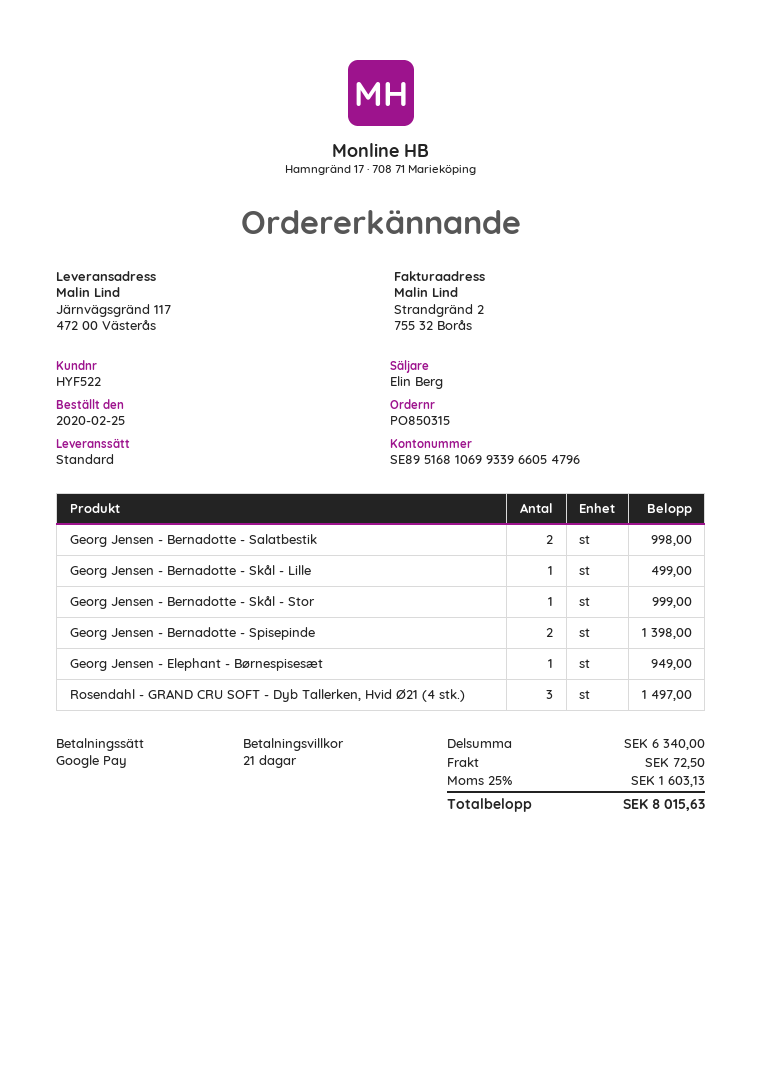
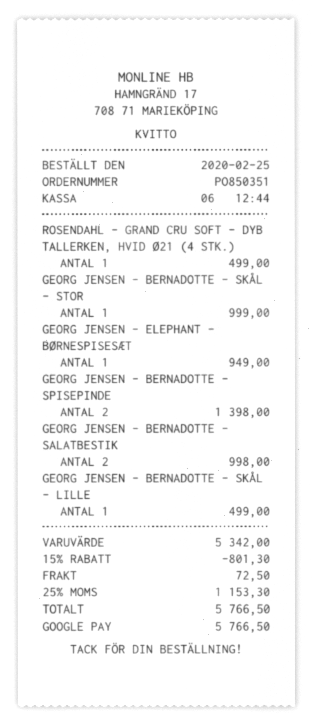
order number: PO850315 -> PO850351
Rosendahl - GRAND CRU SOFT - Dyb Tallerken, Hvid Ø21 (4 stk.): 3 for 1497.00 -> 1 for 499.00
subtotal: 6340.00 -> 5342.00
discount: none -> 15% = 801.30
tax: 25% = 1603.13 -> 25% = 1153.30
total: 8015.63 -> 5766.50

